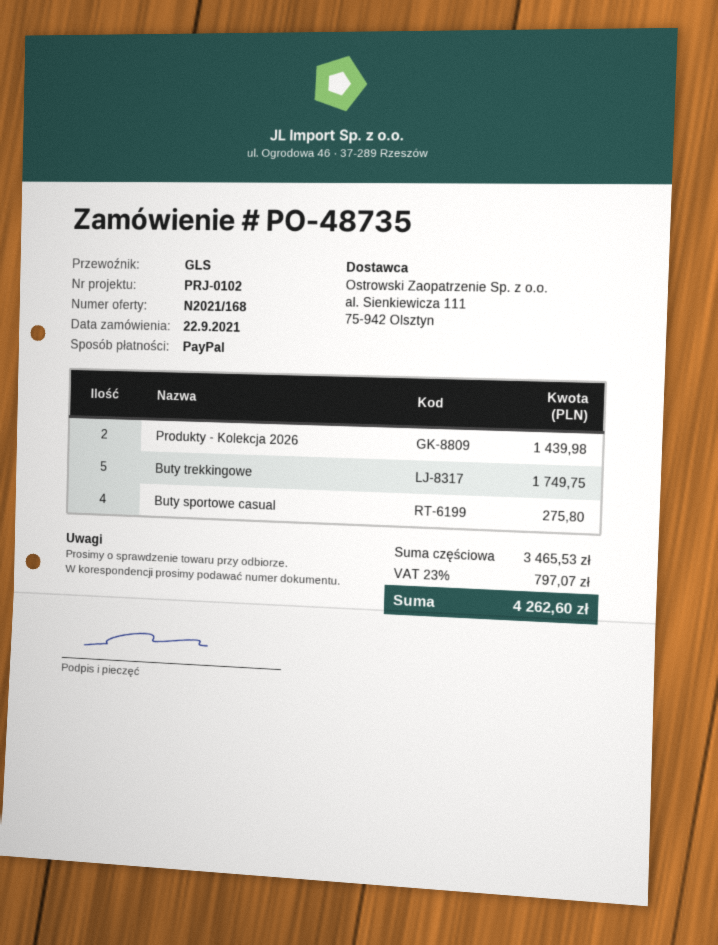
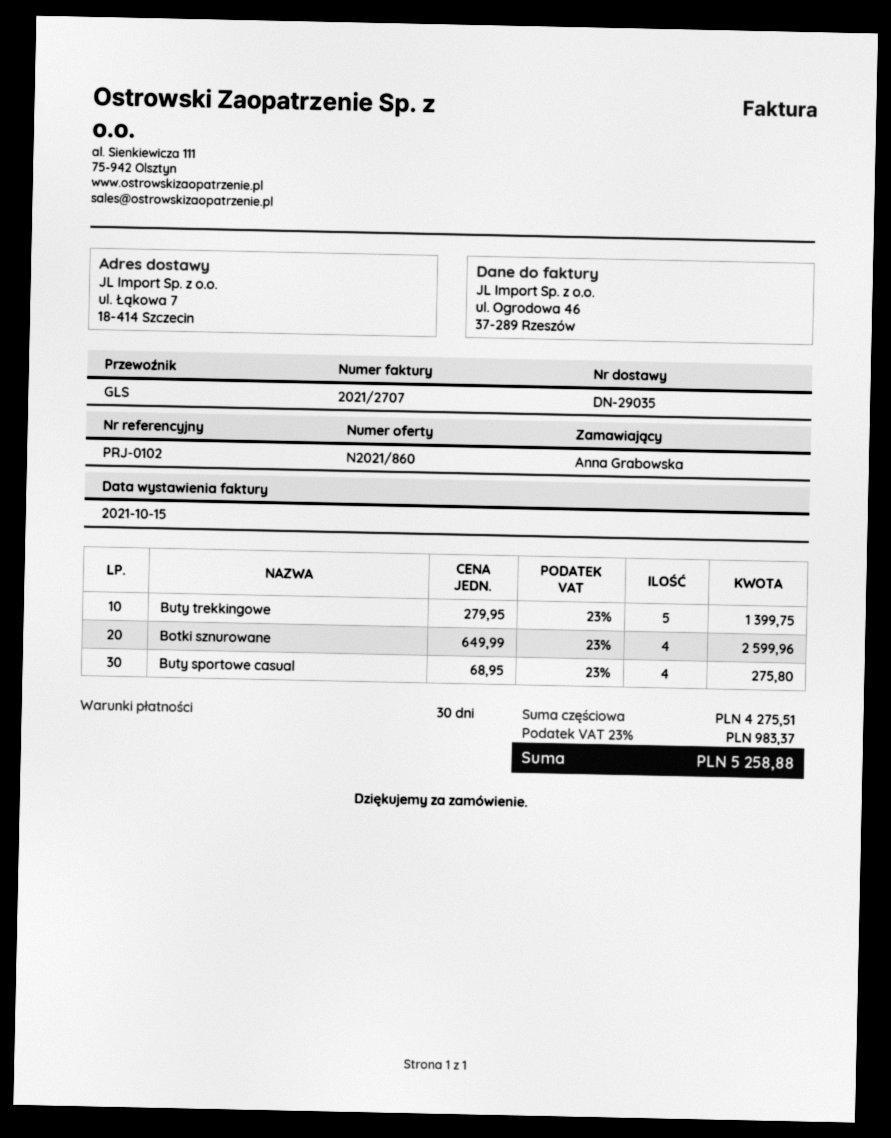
quote number: N2021/168 -> N2021/860
Produkty - Kolekcja 2026: 2 for 1439.98 -> none
Buty trekkingowe: 5 for 1749.75 -> 5 for 1399.75
Botki sznurowane: none -> 4 for 2599.96
subtotal: 3465.53 -> 4275.51
tax: 23% = 797.07 -> 23% = 983.37
total: 4262.60 -> 5258.88

